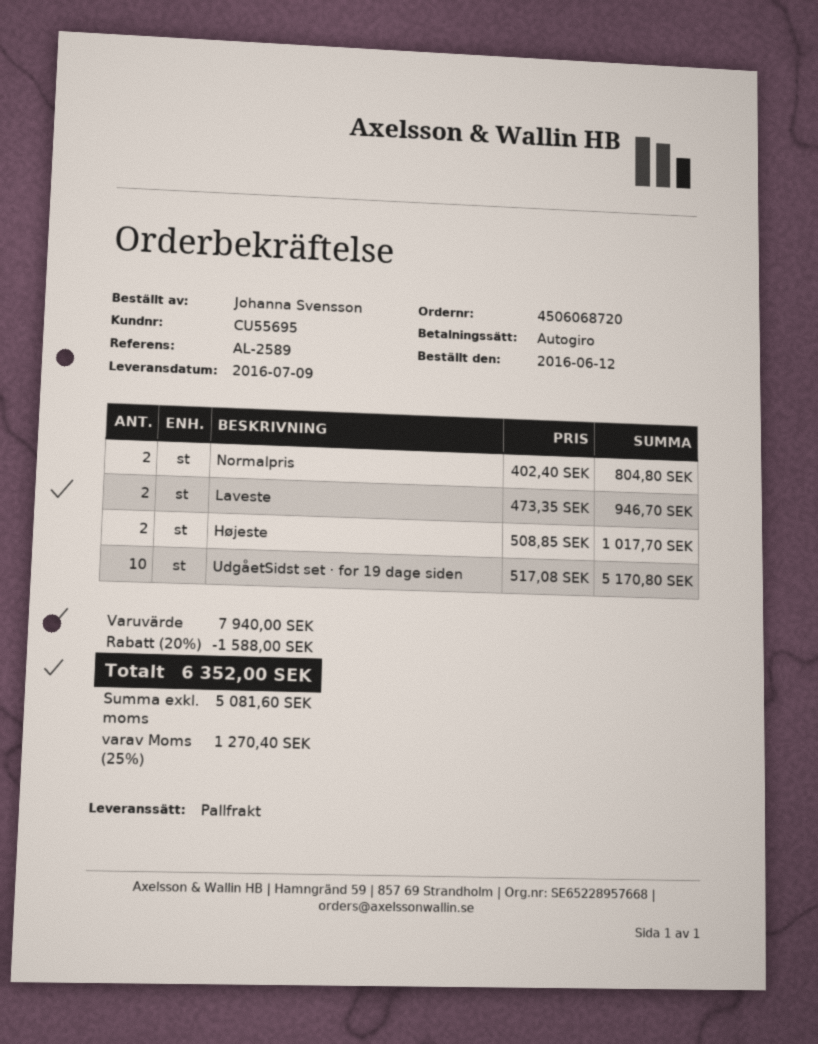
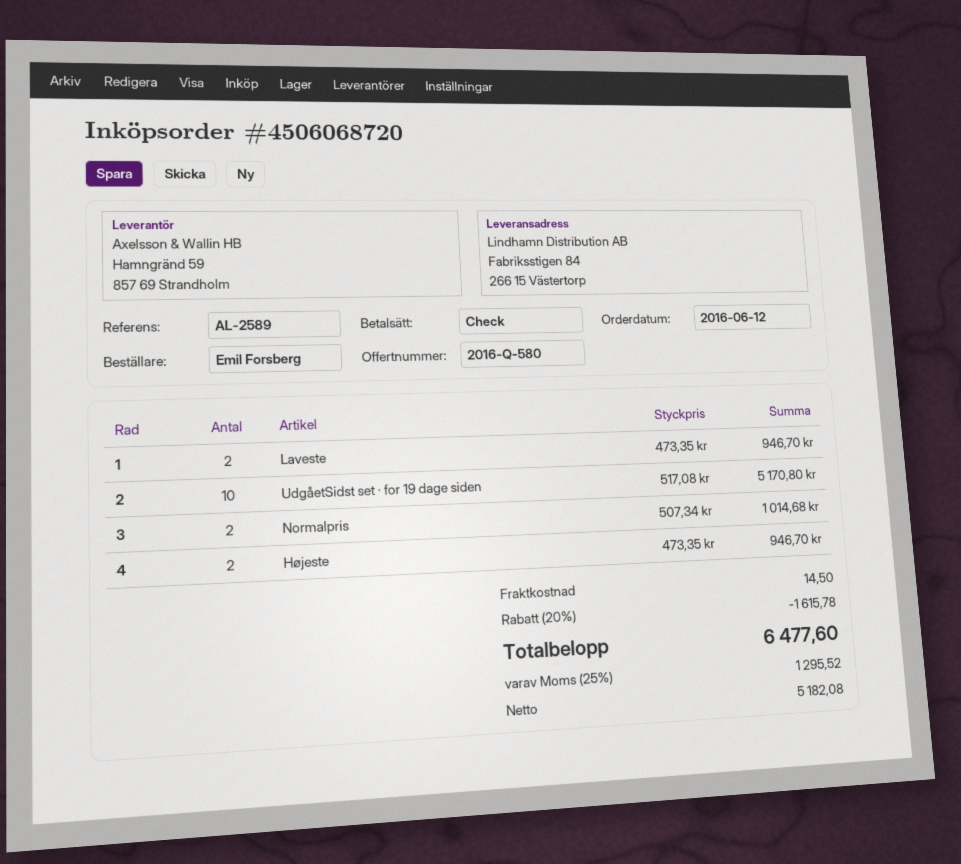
ordered by: Johanna Svensson -> Emil Forsberg
payment method: direct debit -> cheque
Normalpris: 2 x 402.40 = 804.80 -> 2 x 507.34 = 1014.68
Højeste: 2 x 508.85 = 1017.70 -> 2 x 473.35 = 946.70
discount: 20% = 1588.00 -> 20% = 1615.78
shipping: none -> 14.50
net: 5081.60 -> 5182.08
tax: 25% = 1270.40 -> 25% = 1295.52
total: 6352.00 -> 6477.60

